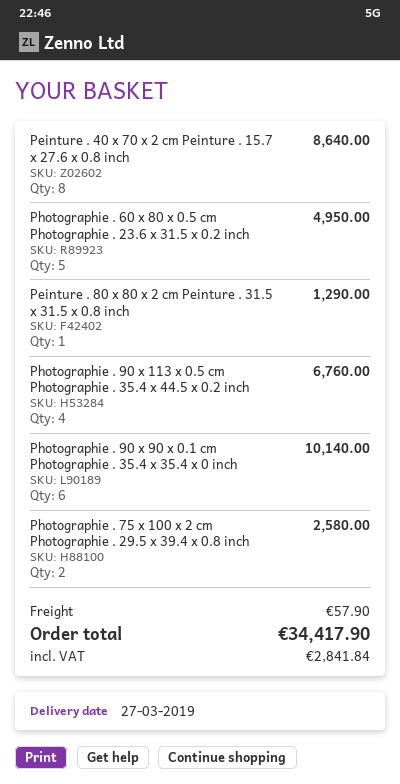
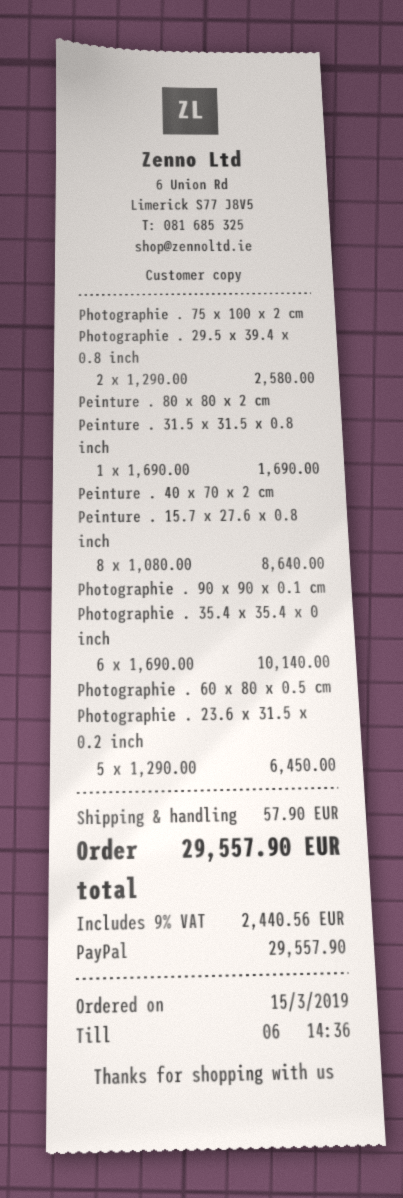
Photographie . 60 x 80 x 0.5 cm Photographie . 23.6 x 31.5 x 0.2 inch: 5 for 4950.00 -> 5 for 6450.00
Peinture . 80 x 80 x 2 cm Peinture . 31.5 x 31.5 x 0.8 inch: 1 for 1290.00 -> 1 for 1690.00
Photographie . 90 x 113 x 0.5 cm Photographie . 35.4 x 44.5 x 0.2 inch: 4 for 6760.00 -> none
tax: 2841.84 -> 2440.56
total: 34417.90 -> 29557.90

